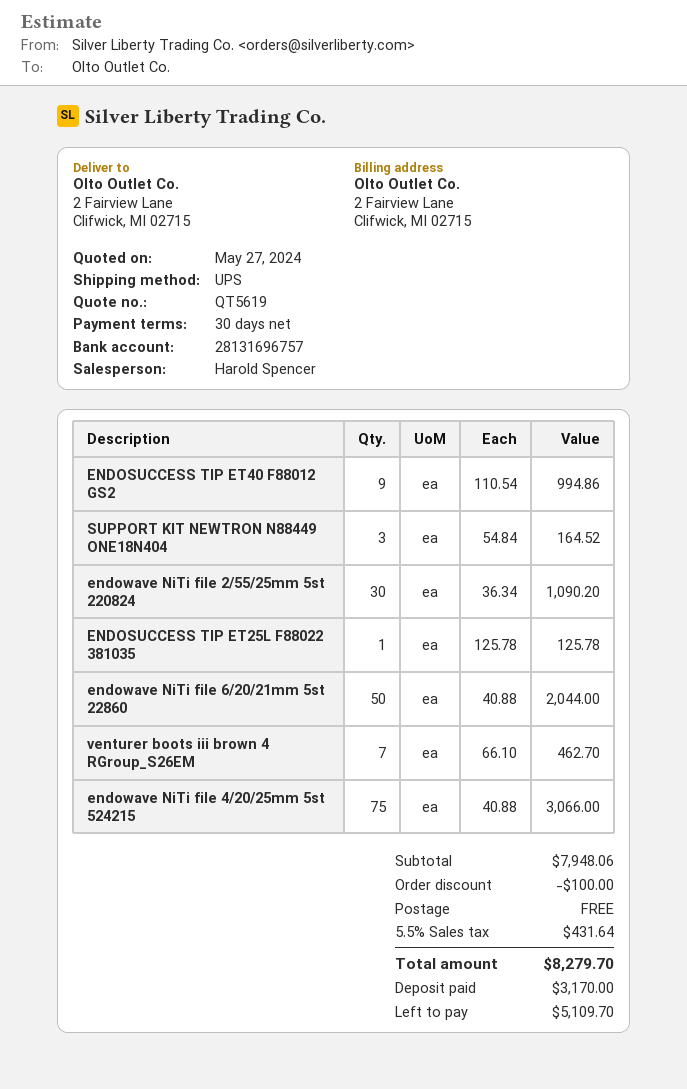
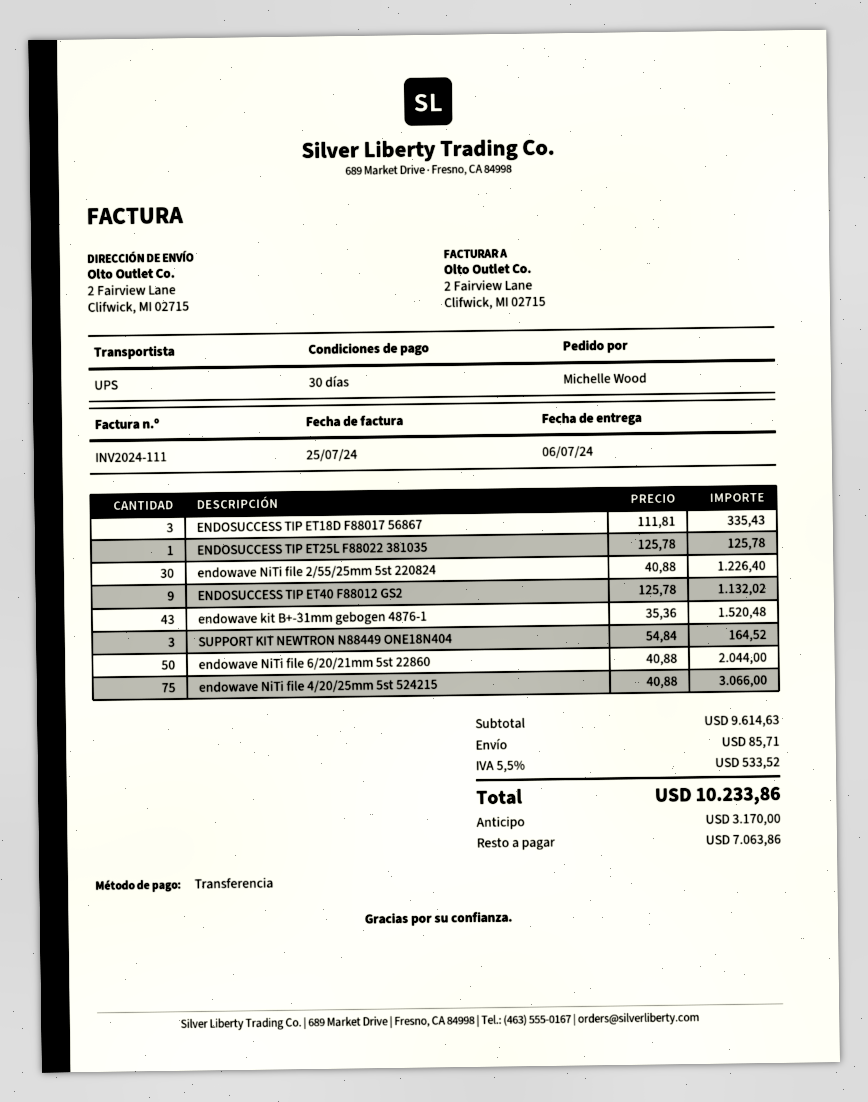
ENDOSUCCESS TIP ET40 F88012 GS2: 9 x 110.54 = 994.86 -> 9 x 125.78 = 1132.02
endowave NiTi file 2/55/25mm 5st 220824: 30 x 36.34 = 1090.20 -> 30 x 40.88 = 1226.40
venturer boots iii brown 4 RGroup_S26EM: 7 x 66.10 = 462.70 -> none
ENDOSUCCESS TIP ET18D F88017 56867: none -> 3 x 111.81 = 335.43
endowave kit B+-31mm gebogen 4876-1: none -> 43 x 35.36 = 1520.48
subtotal: 7948.06 -> 9614.63
discount: 100.00 -> none
shipping: 0.00 -> 85.71
tax: 5.5% = 431.64 -> 5.5% = 533.52
total: 8279.70 -> 10233.86
balance: 5109.70 -> 7063.86

